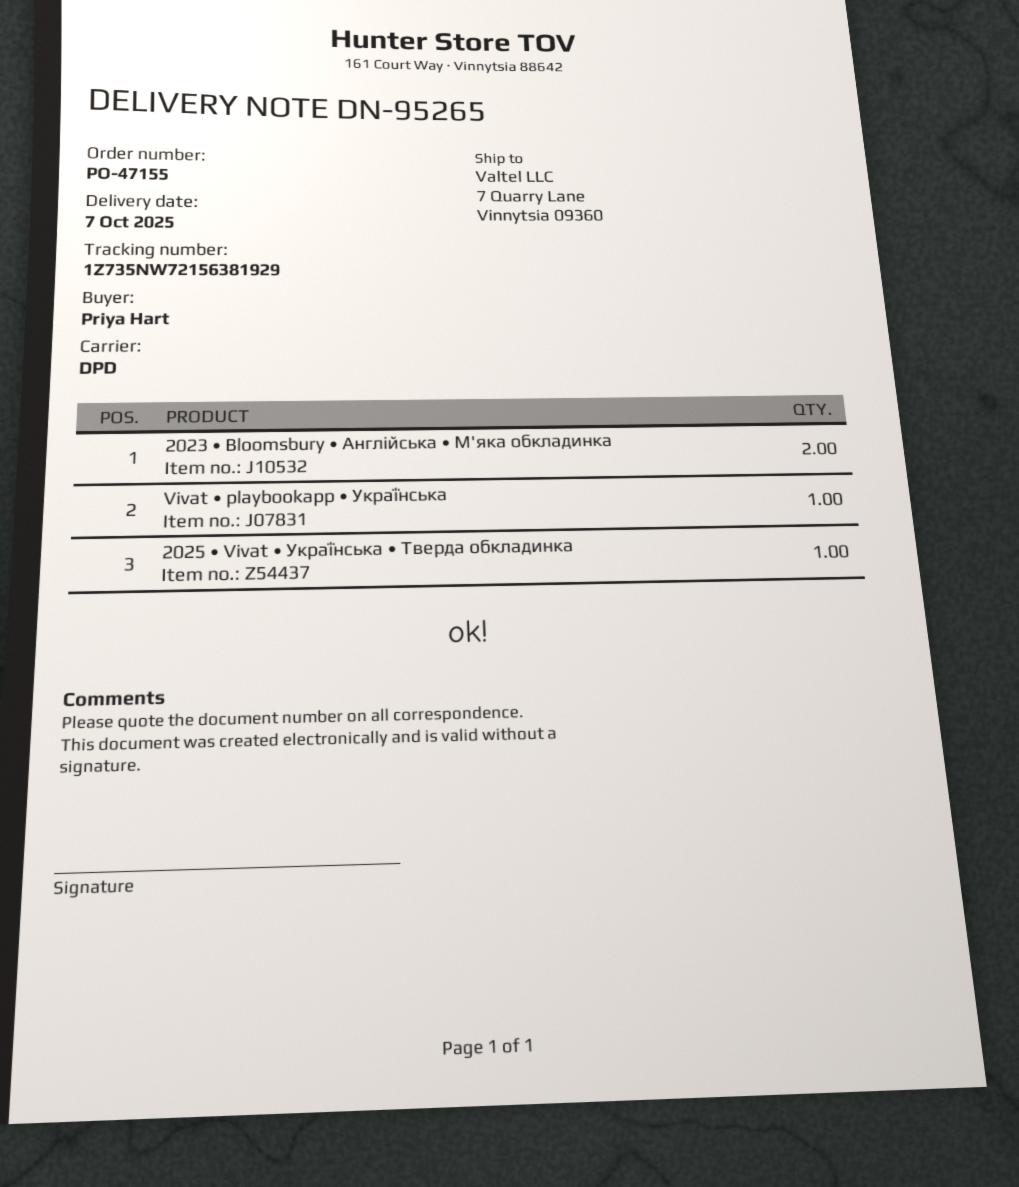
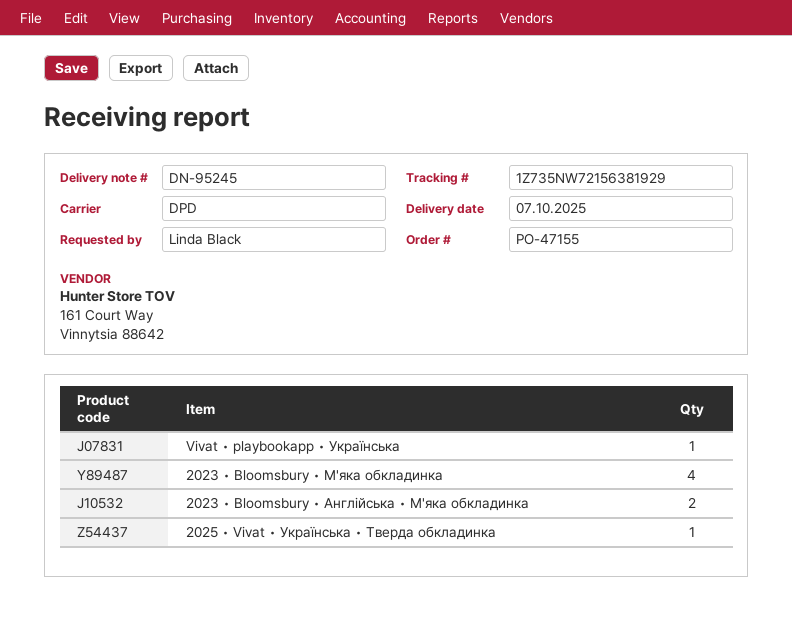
delivery note number: DN-95265 -> DN-95245
ordered by: Priya Hart -> Linda Black
2023 • Bloomsbury • М'яка обкладинка: none -> 4

